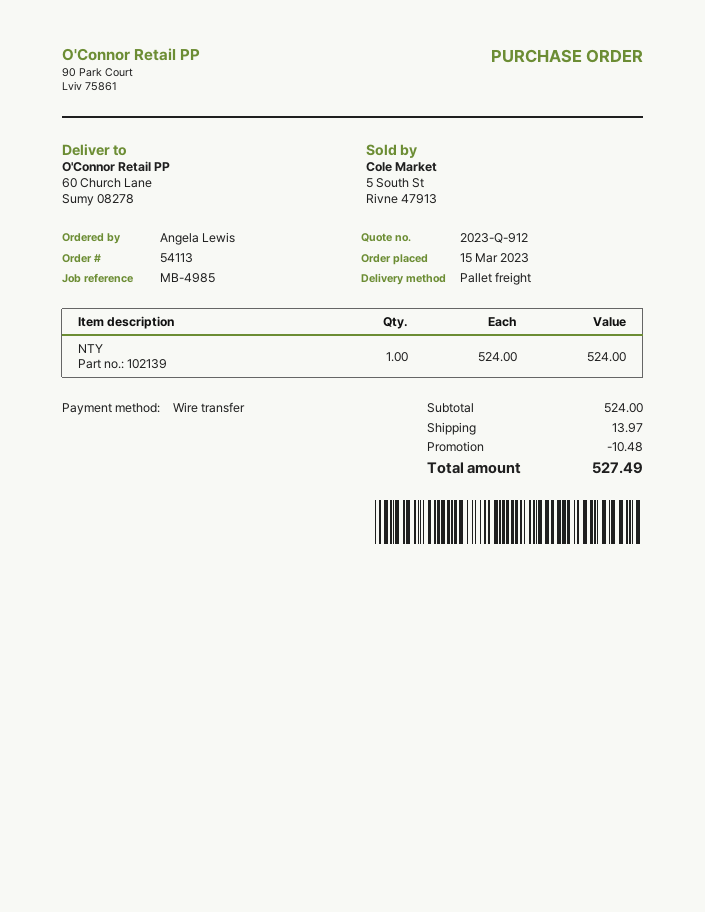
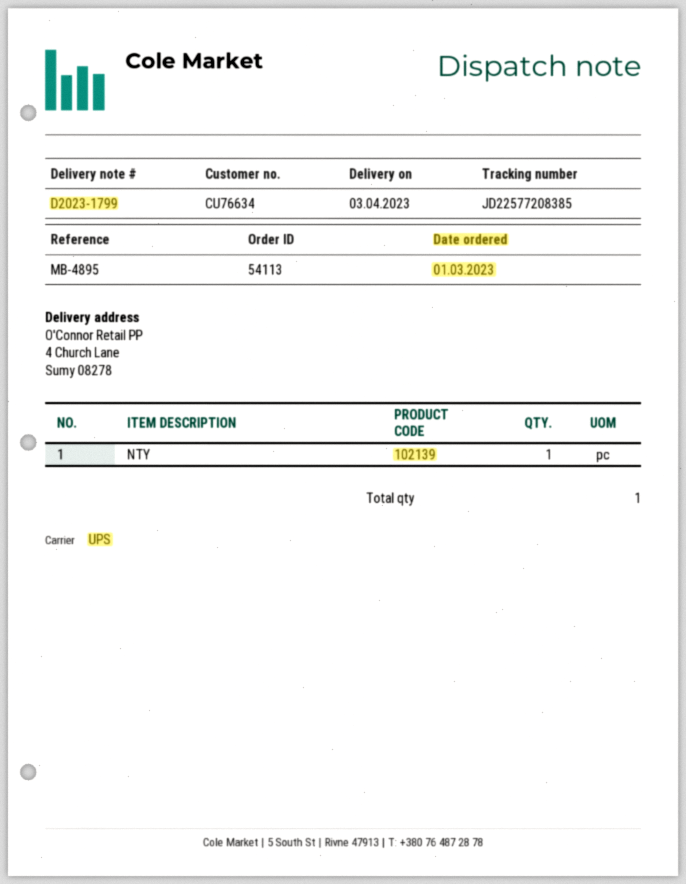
order date: 2023-03-15 -> 2023-03-01
reference: MB-4985 -> MB-4895
shipping method: pallet freight -> UPS
ship to: 60 Church Lane, Sumy 08278 -> 4 Church Lane, Sumy 08278

